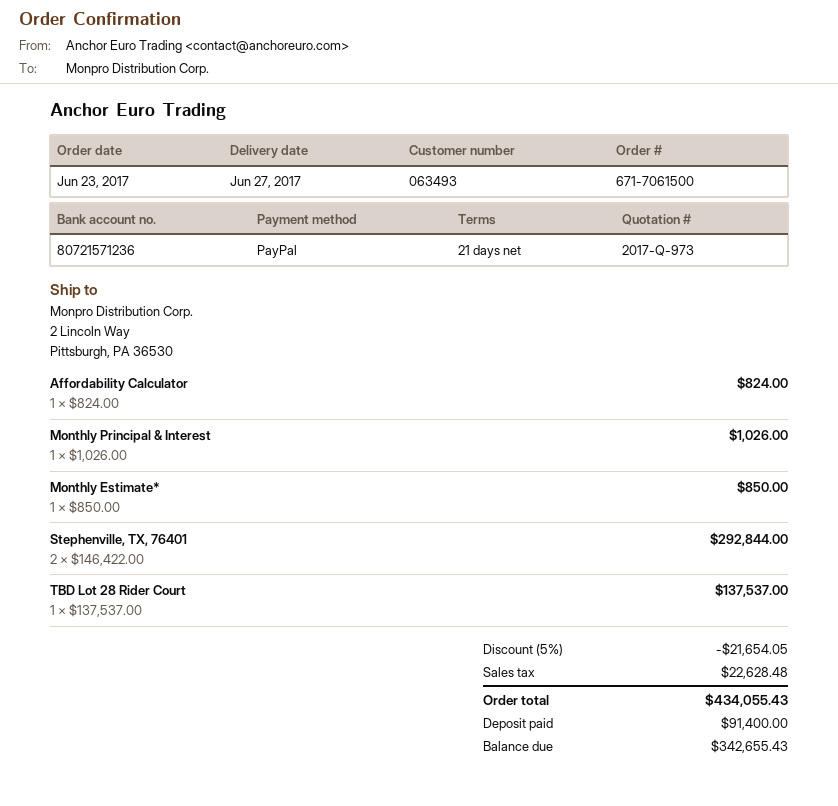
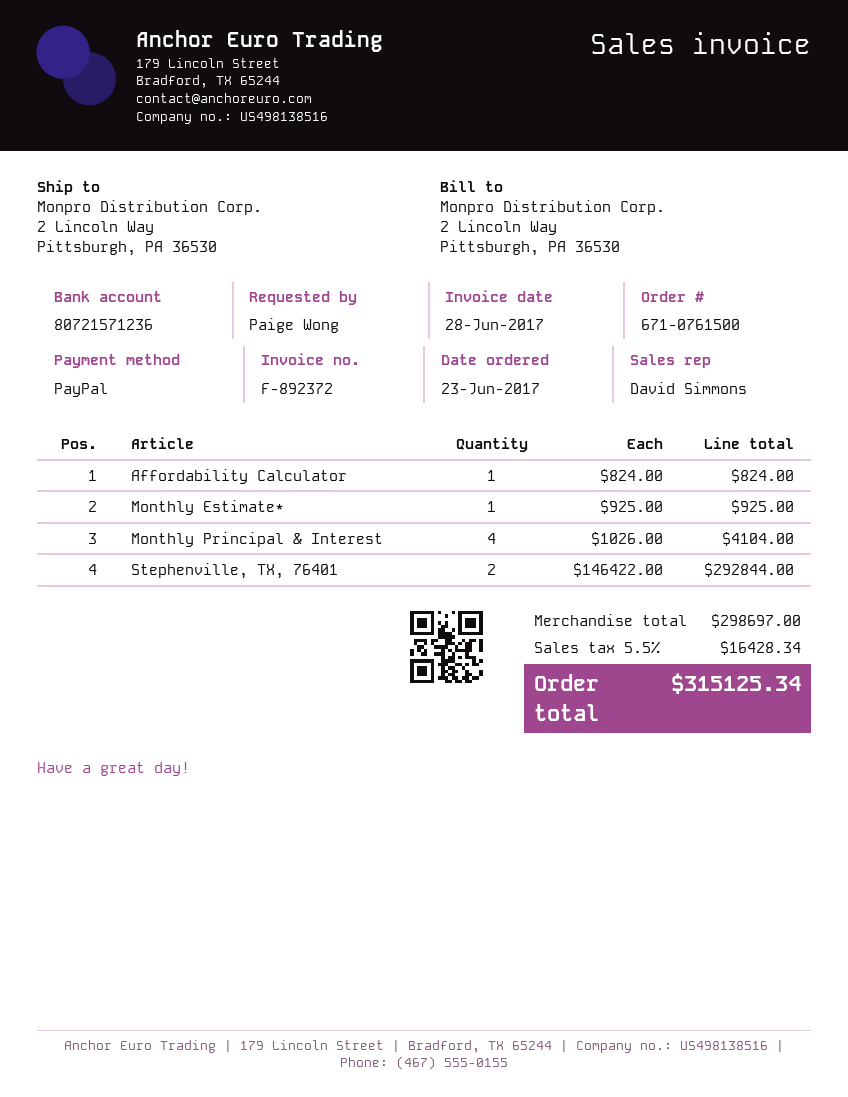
order number: 671-7061500 -> 671-0761500
Monthly Principal & Interest: 1 x 1026.00 = 1026.00 -> 4 x 1026.00 = 4104.00
Monthly Estimate*: 1 x 850.00 = 850.00 -> 1 x 925.00 = 925.00
TBD Lot 28 Rider Court: 1 x 137537.00 = 137537.00 -> none
discount: 5% = 21654.05 -> none
tax: 22628.48 -> 16428.34
total: 434055.43 -> 315125.34

